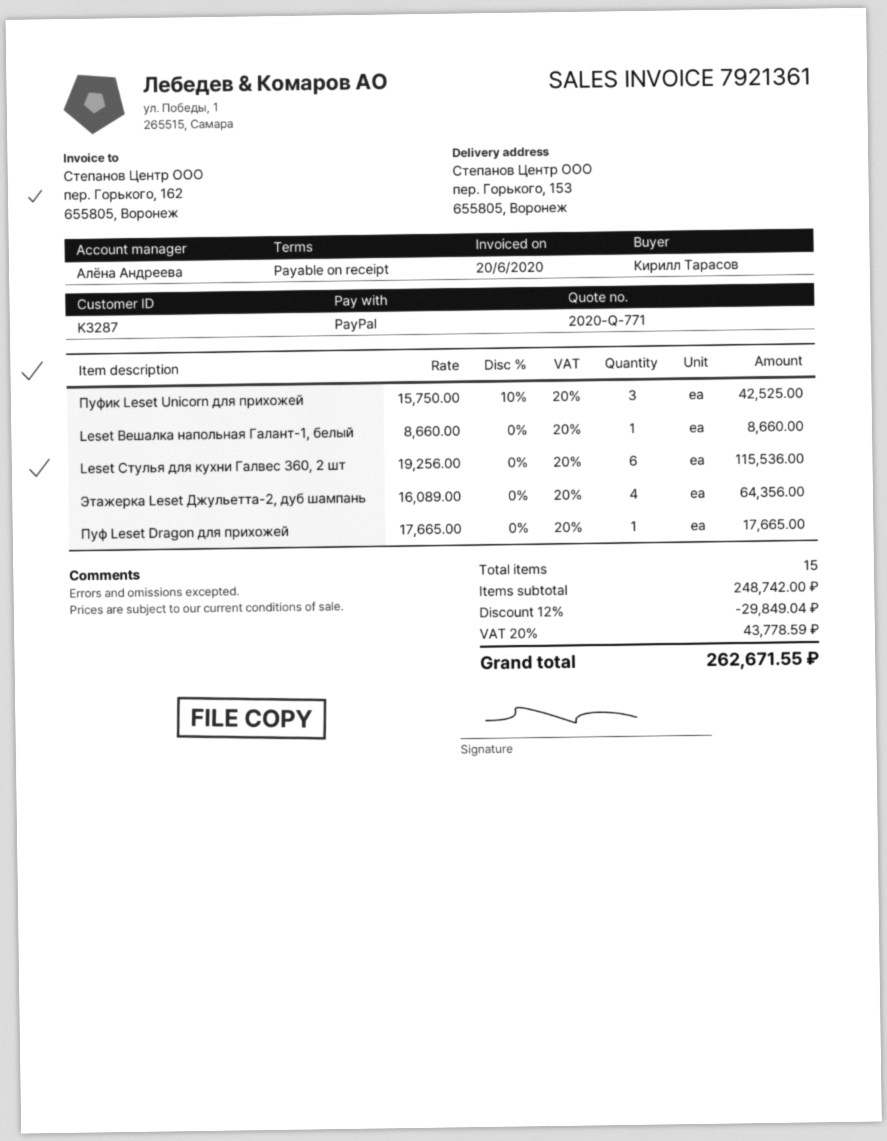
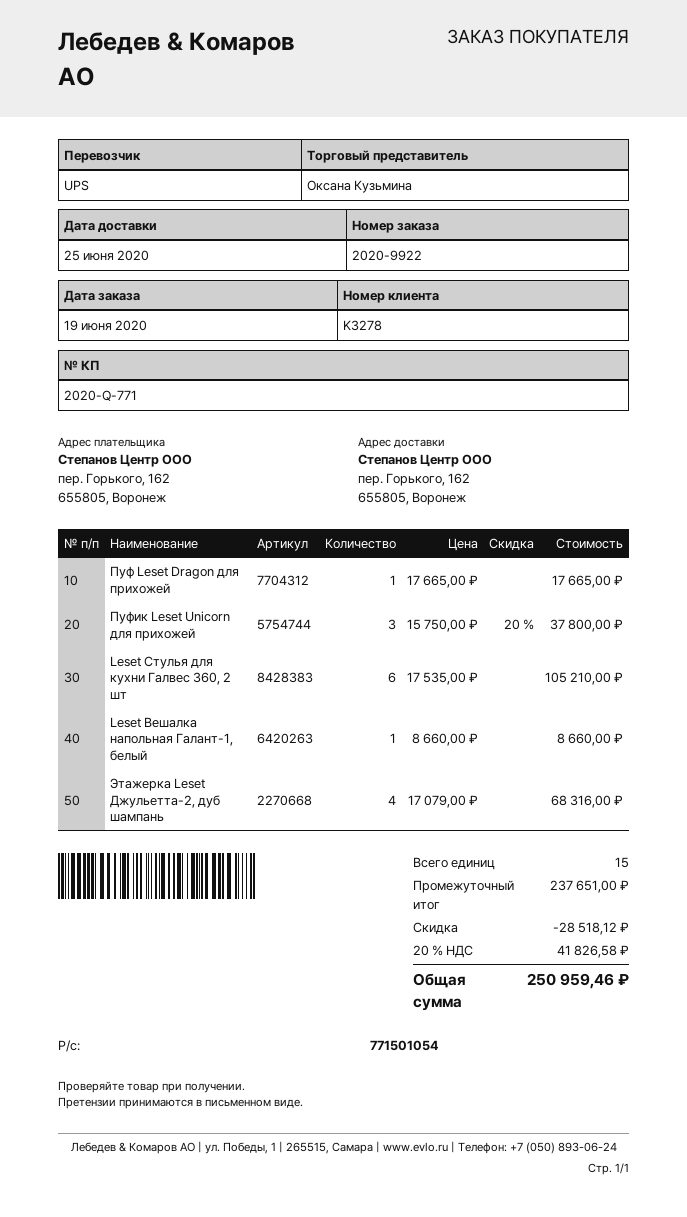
customer number: K3287 -> K3278
sales rep: Алёна Андреева -> Оксана Кузьмина
ship to: пер. Горького, 153, 655805, Воронеж -> пер. Горького, 162, 655805, Воронеж
Пуфик Leset Unicorn для прихожей: 3 x 15750.00 - 10% = 42525.00 -> 3 x 15750.00 - 20% = 37800.00
Leset Стулья для кухни Галвес 360, 2 шт: 6 x 19256.00 = 115536.00 -> 6 x 17535.00 = 105210.00
Этажерка Leset Джульетта-2, дуб шампань: 4 x 16089.00 = 64356.00 -> 4 x 17079.00 = 68316.00
subtotal: 248742.00 -> 237651.00
discount: 29849.04 -> 28518.12
tax: 20% = 43778.59 -> 20% = 41826.58
total: 262671.55 -> 250959.46

